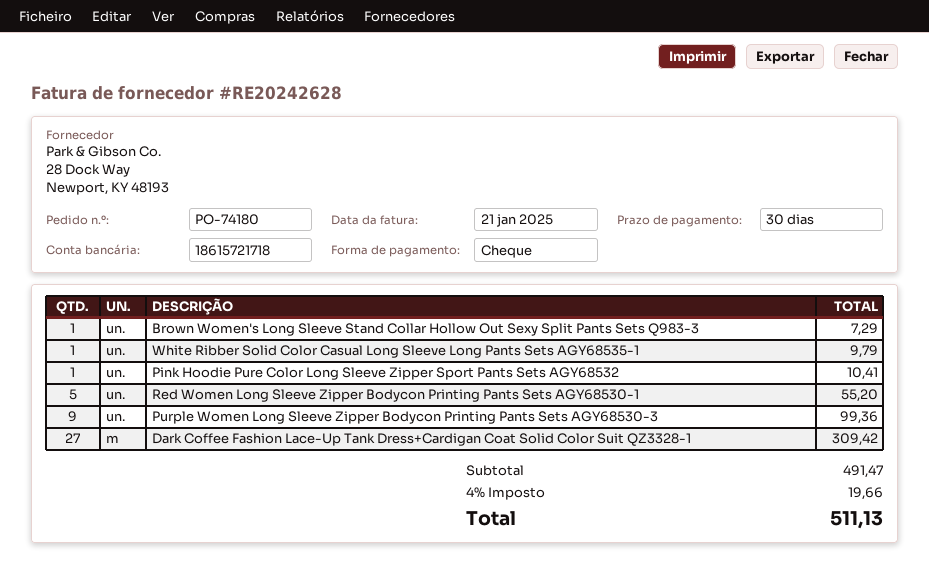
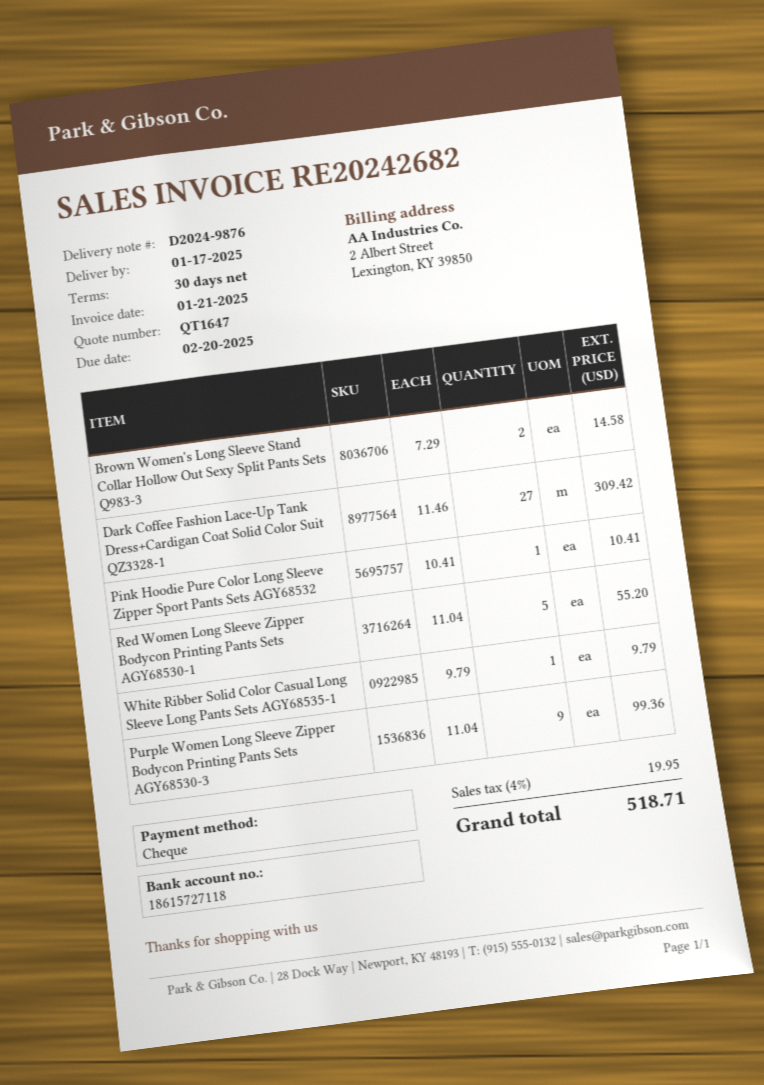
invoice number: RE20242628 -> RE20242682
bank account: 18615721718 -> 18615727118
Brown Women's Long Sleeve Stand Collar Hollow Out Sexy Split Pants Sets Q983-3: 1 for 7.29 -> 2 for 14.58
tax: 4% = 19.66 -> 4% = 19.95
total: 511.13 -> 518.71

